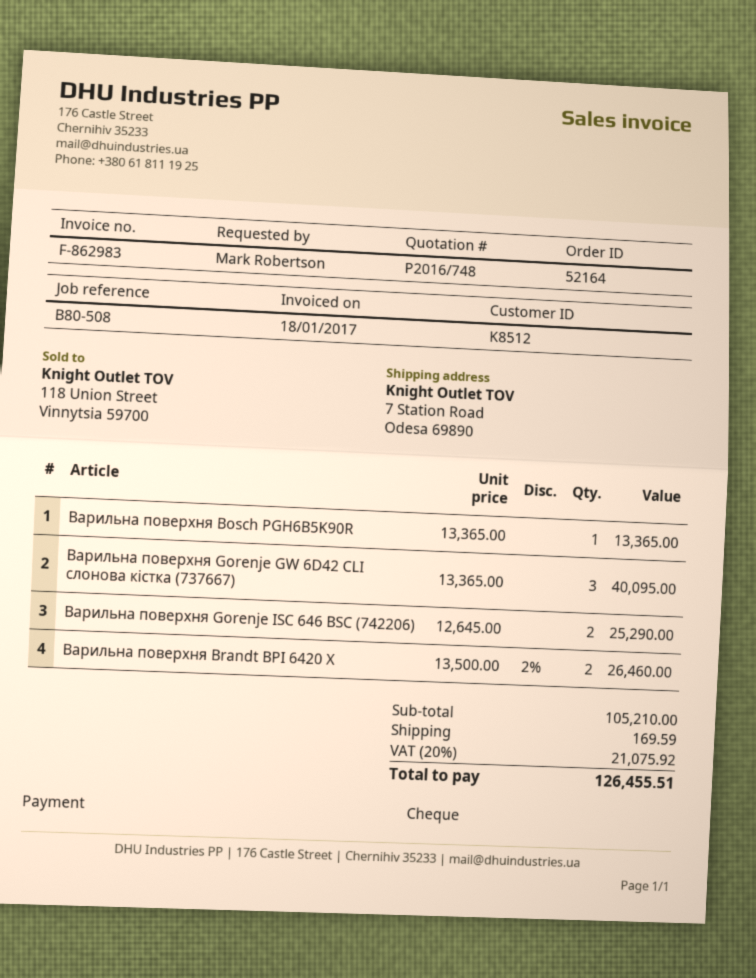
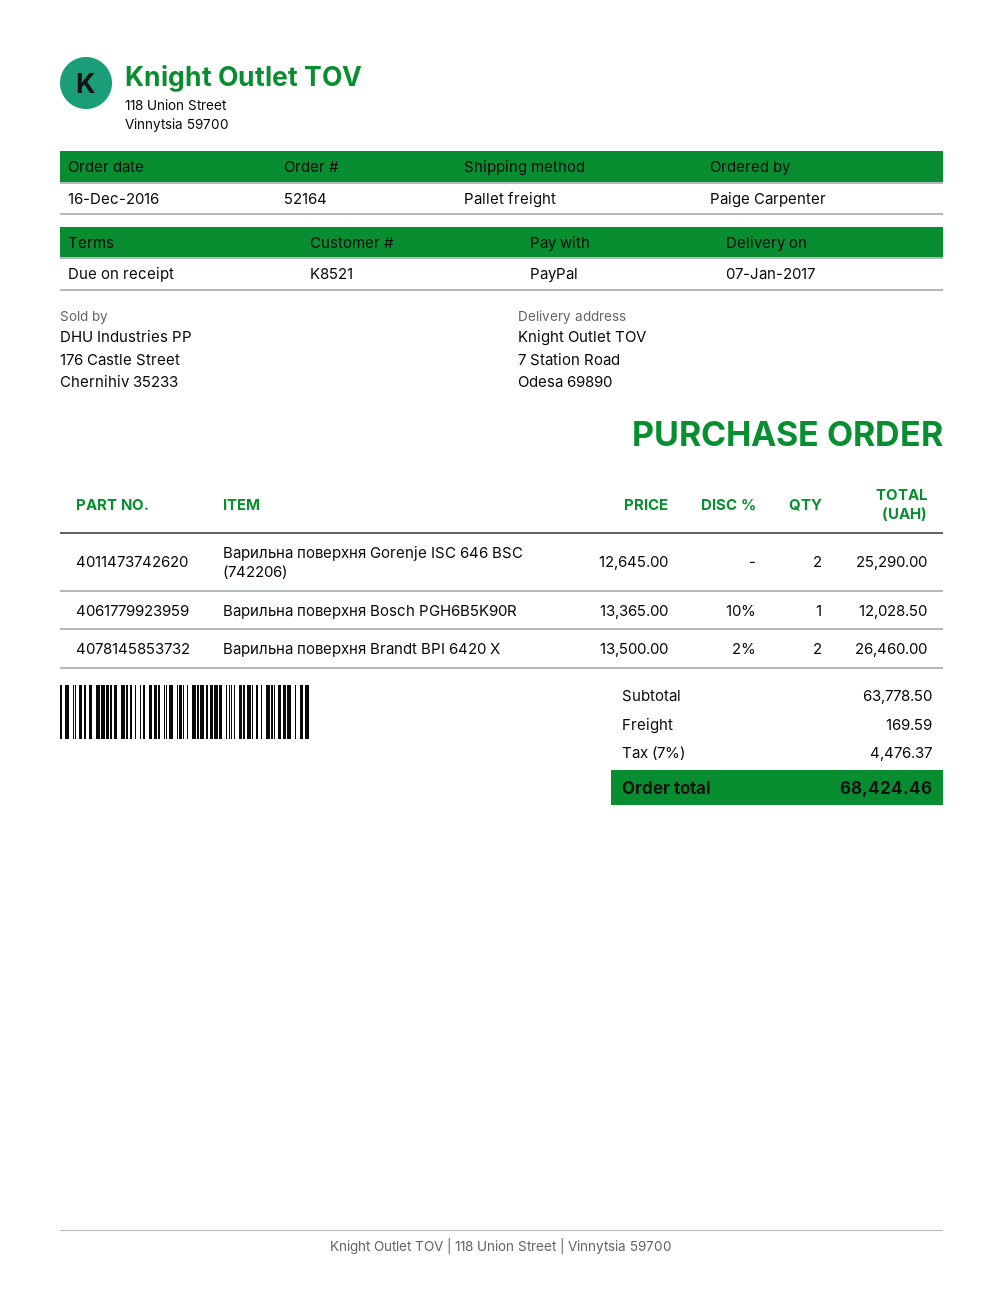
customer number: K8512 -> K8521
ordered by: Mark Robertson -> Paige Carpenter
payment method: cheque -> PayPal
Варильна поверхня Bosch PGH6B5K90R: 1 x 13365.00 = 13365.00 -> 1 x 13365.00 - 10% = 12028.50
Варильна поверхня Gorenje GW 6D42 CLI слонова кістка (737667): 3 x 13365.00 = 40095.00 -> none
subtotal: 105210.00 -> 63778.50
tax: 20% = 21075.92 -> 7% = 4476.37
total: 126455.51 -> 68424.46

